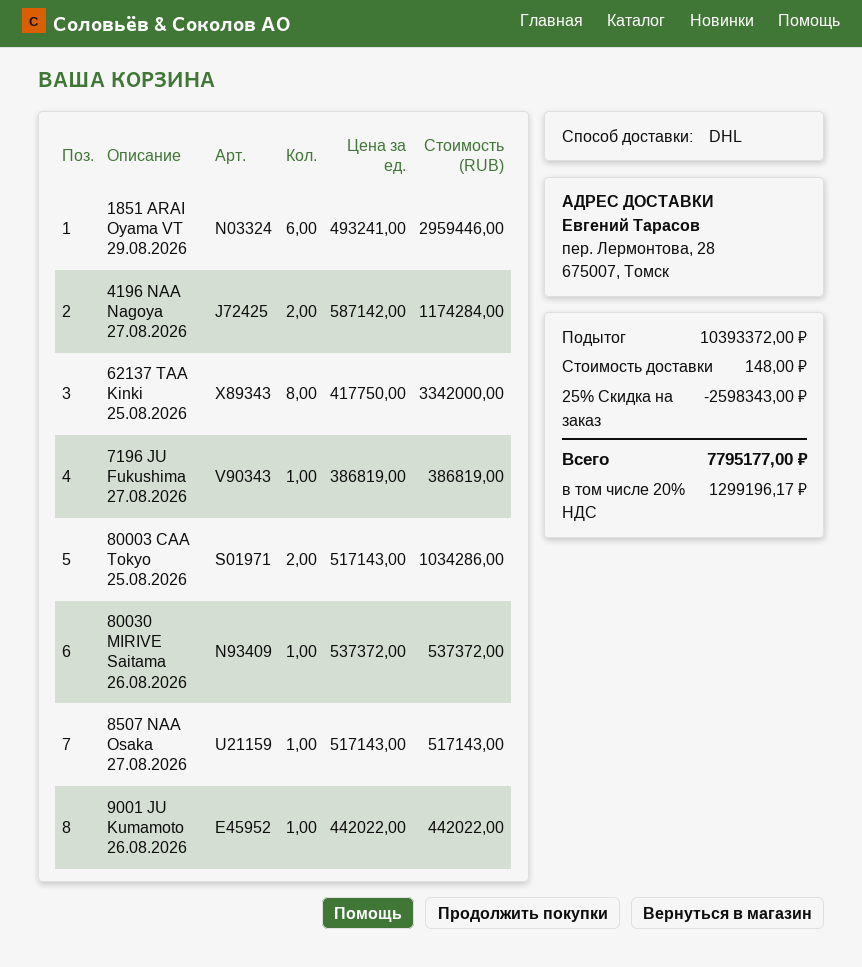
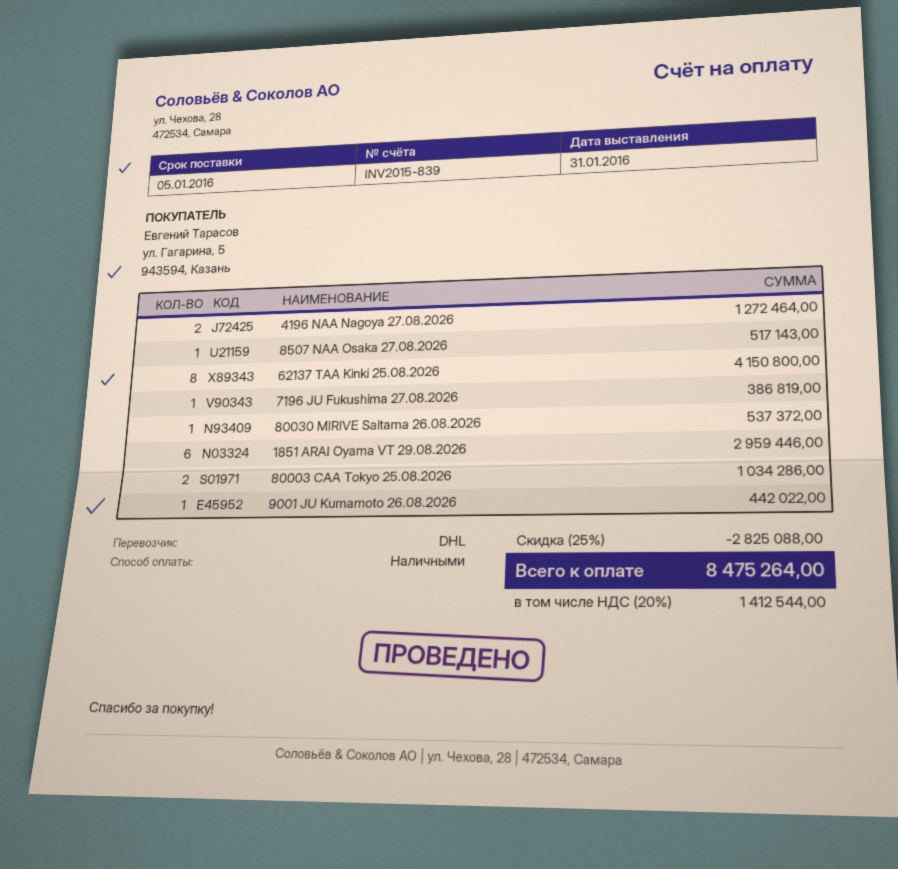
4196 NAA Nagoya 27.08.2026: 2 for 1174284.00 -> 2 for 1272464.00
62137 TAA Kinki 25.08.2026: 8 for 3342000.00 -> 8 for 4150800.00
discount: 25% = 2598343.00 -> 25% = 2825088.00
shipping: 148.00 -> none
tax: 20% = 1299196.17 -> 20% = 1412544.00
total: 7795177.00 -> 8475264.00

